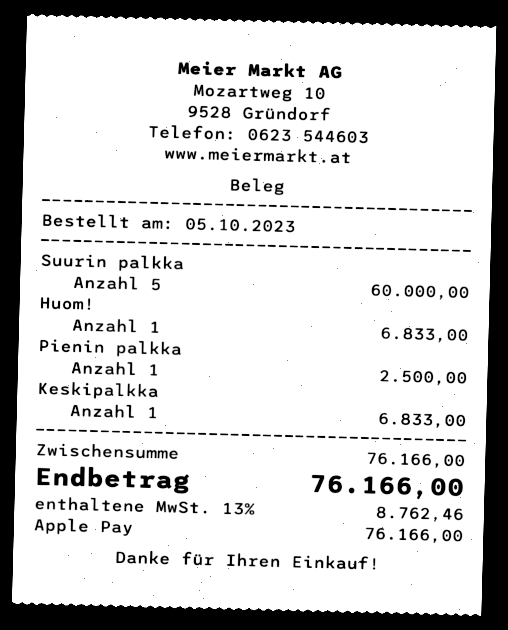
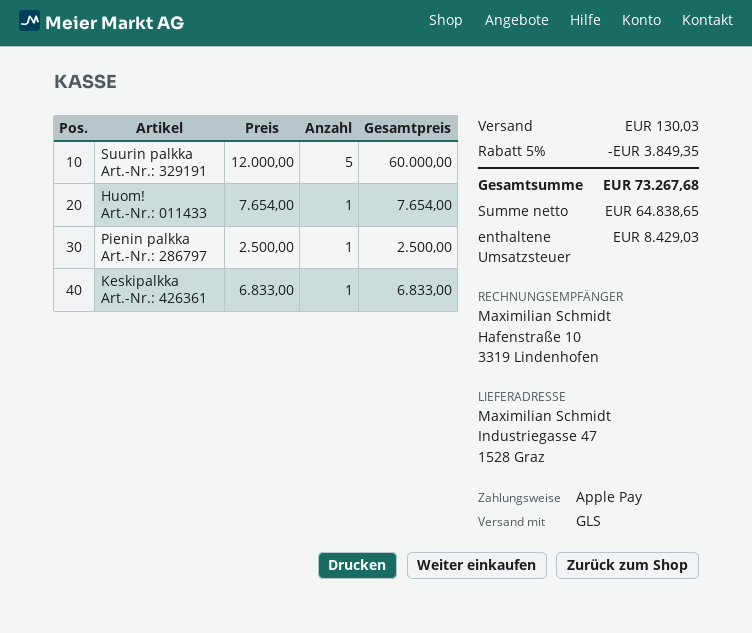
Huom!: 1 for 6833.00 -> 1 for 7654.00
discount: none -> 5% = 3849.35
shipping: none -> 130.03
tax: 8762.46 -> 8429.03
total: 76166.00 -> 73267.68

